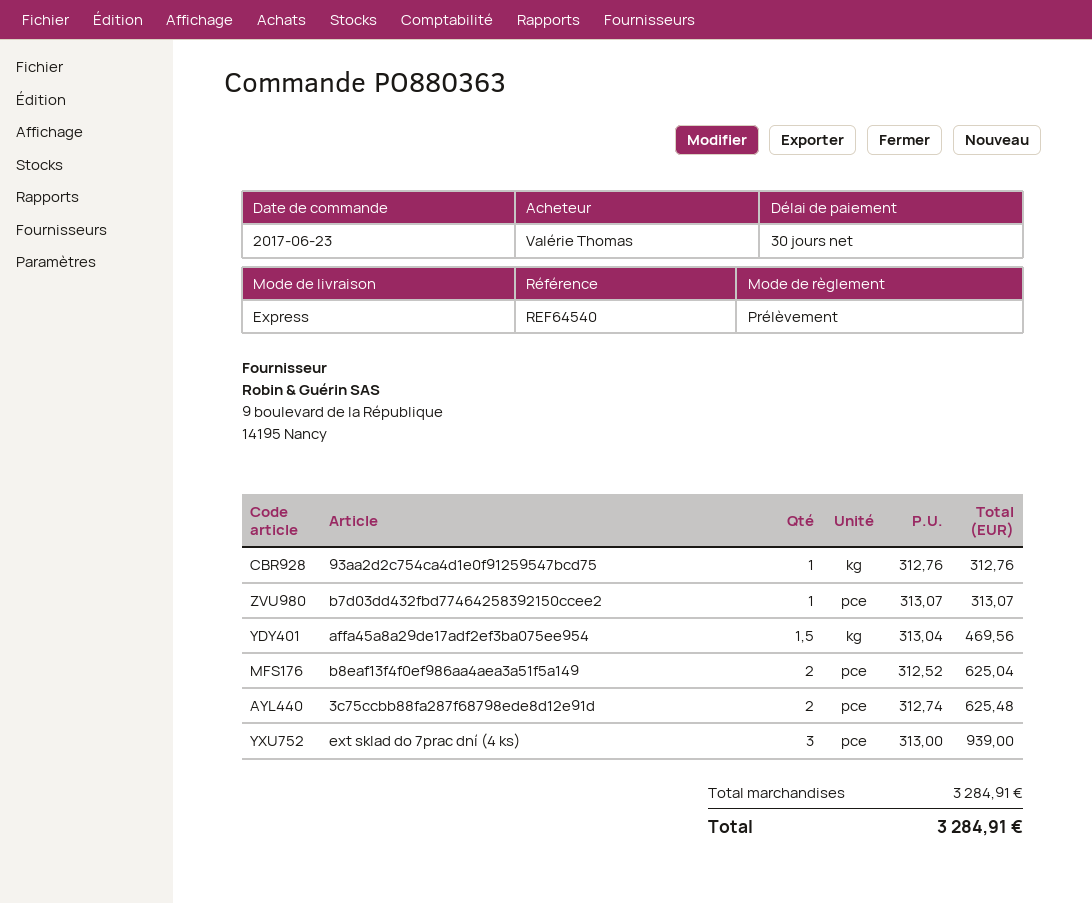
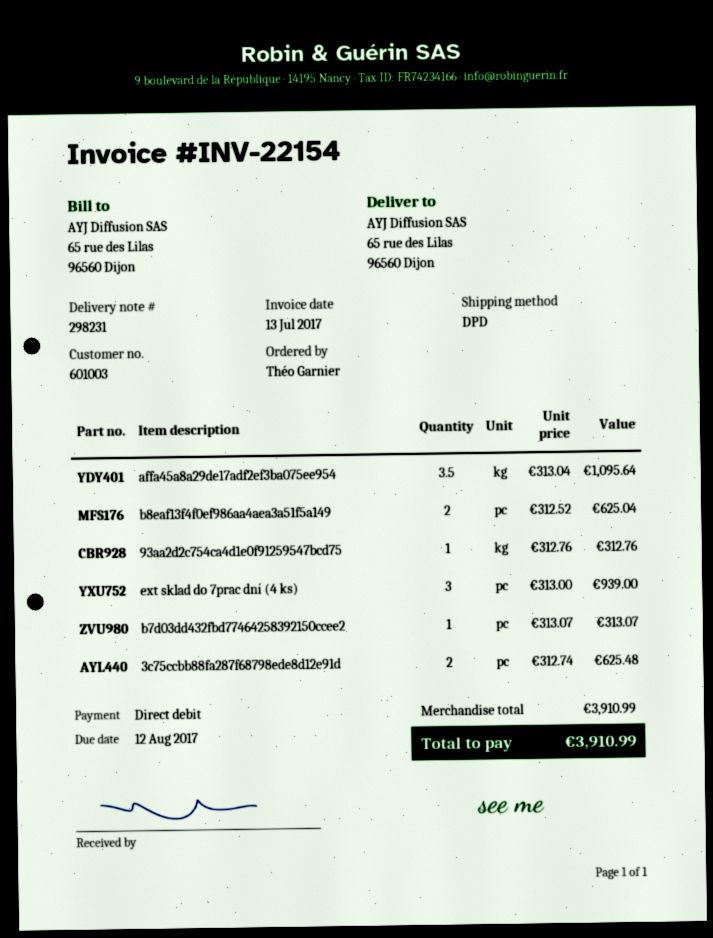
ordered by: Valérie Thomas -> Théo Garnier
shipping method: express -> DPD
affa45a8a29de17adf2ef3ba075ee954: 1.5 x 313.04 = 469.56 -> 3.5 x 313.04 = 1095.64
subtotal: 3284.91 -> 3910.99
total: 3284.91 -> 3910.99

